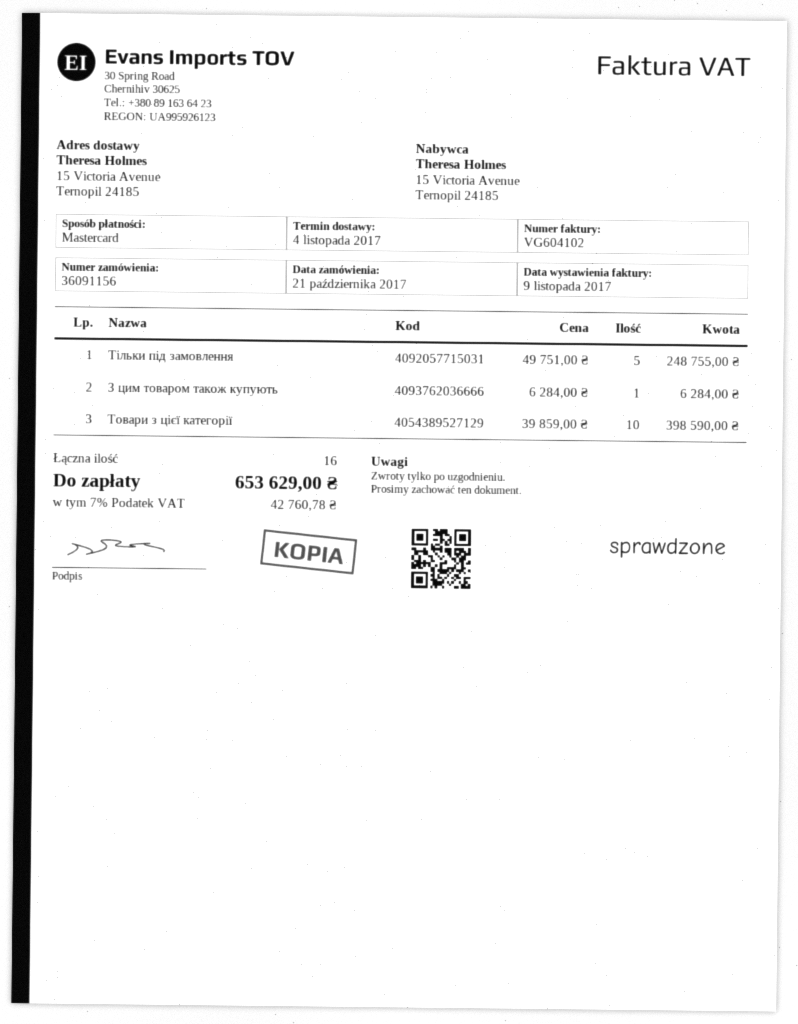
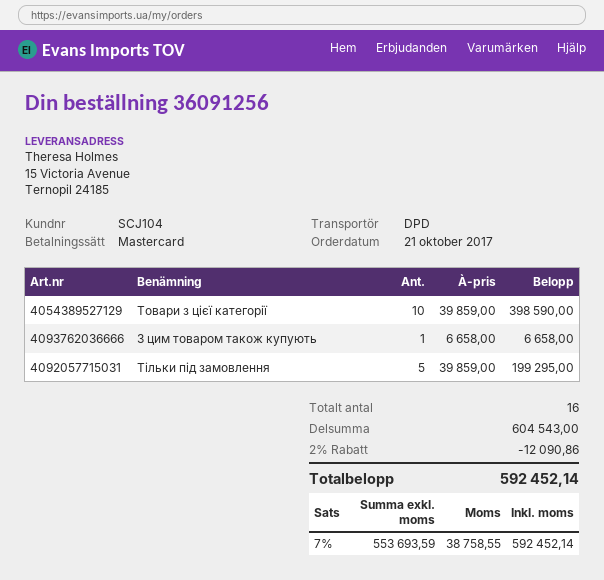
order number: 36091156 -> 36091256
Тільки під замовлення: 5 x 49751.00 = 248755.00 -> 5 x 39859.00 = 199295.00
З цим товаром також купують: 1 x 6284.00 = 6284.00 -> 1 x 6658.00 = 6658.00
discount: none -> 2% = 12090.86
tax: 7% = 42760.78 -> 7% = 38758.55
total: 653629.00 -> 592452.14

